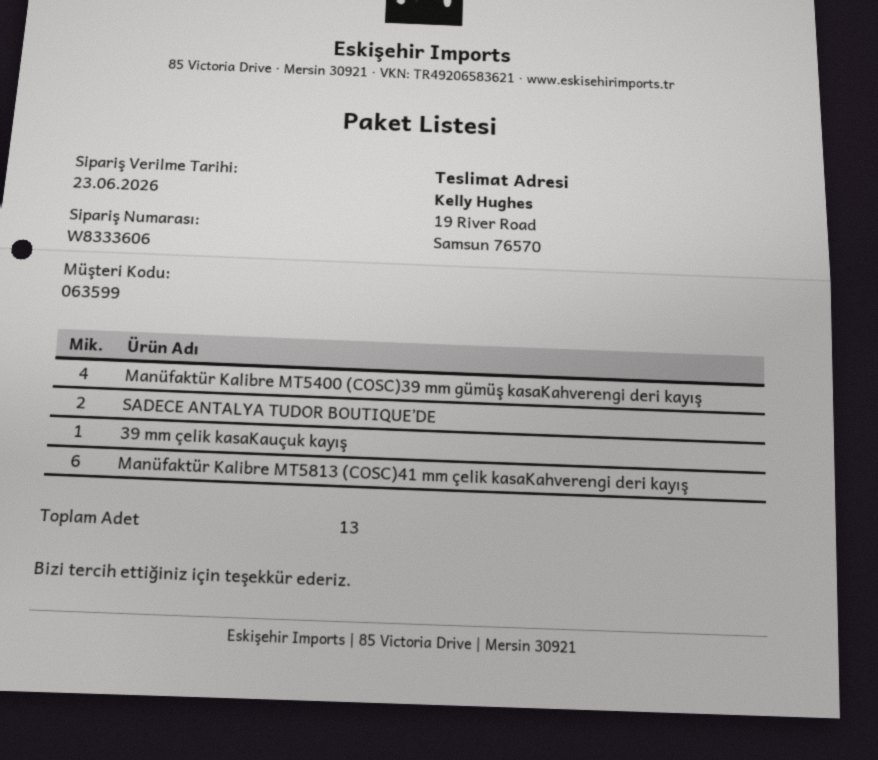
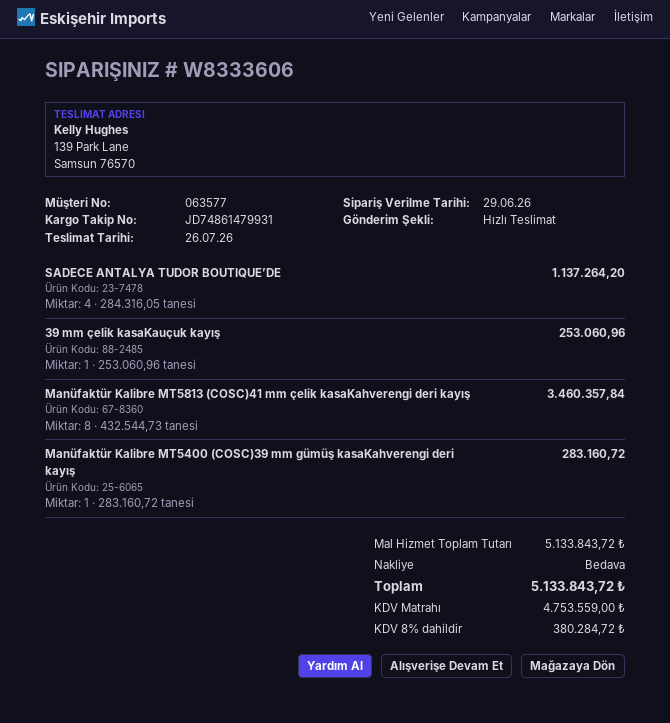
order date: 2026-06-23 -> 2026-06-29
customer number: 063599 -> 063577
ship to: 19 River Road, Samsun 76570 -> 139 Park Lane, Samsun 76570
Manüfaktür Kalibre MT5400 (COSC)39 mm gümüş kasaKahverengi deri kayış: 4 -> 1
SADECE ANTALYA TUDOR BOUTIQUE’DE: 2 -> 4
Manüfaktür Kalibre MT5813 (COSC)41 mm çelik kasaKahverengi deri kayış: 6 -> 8

